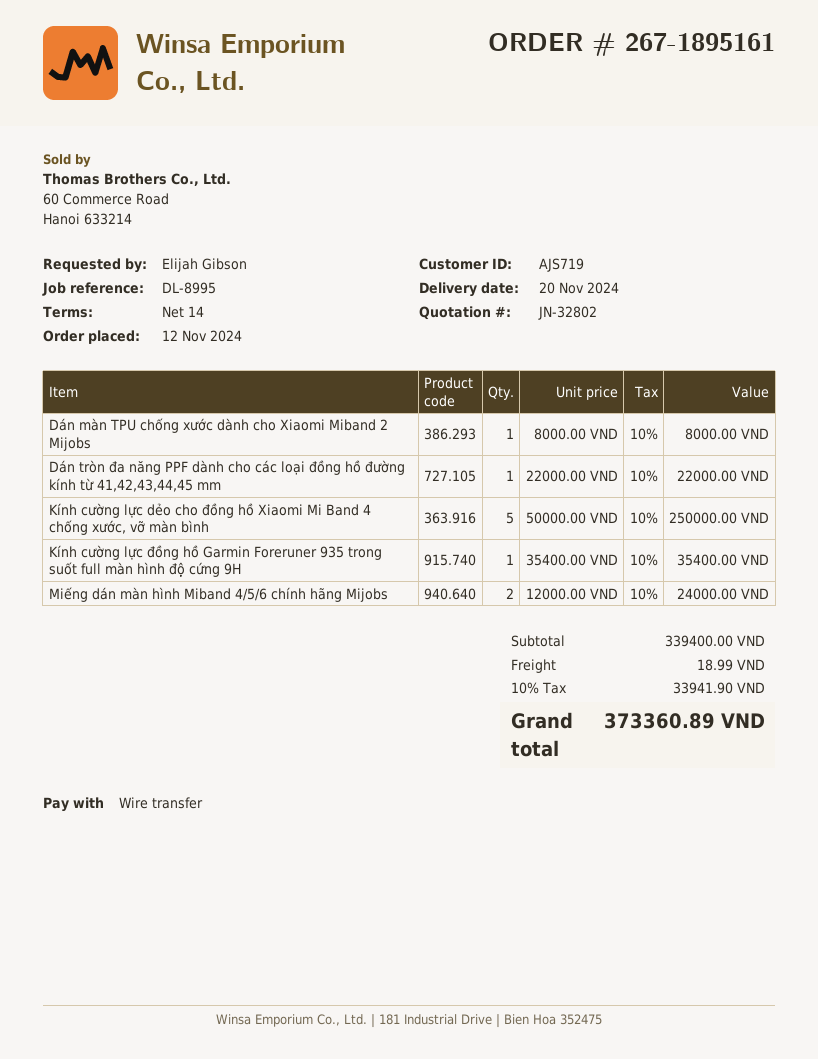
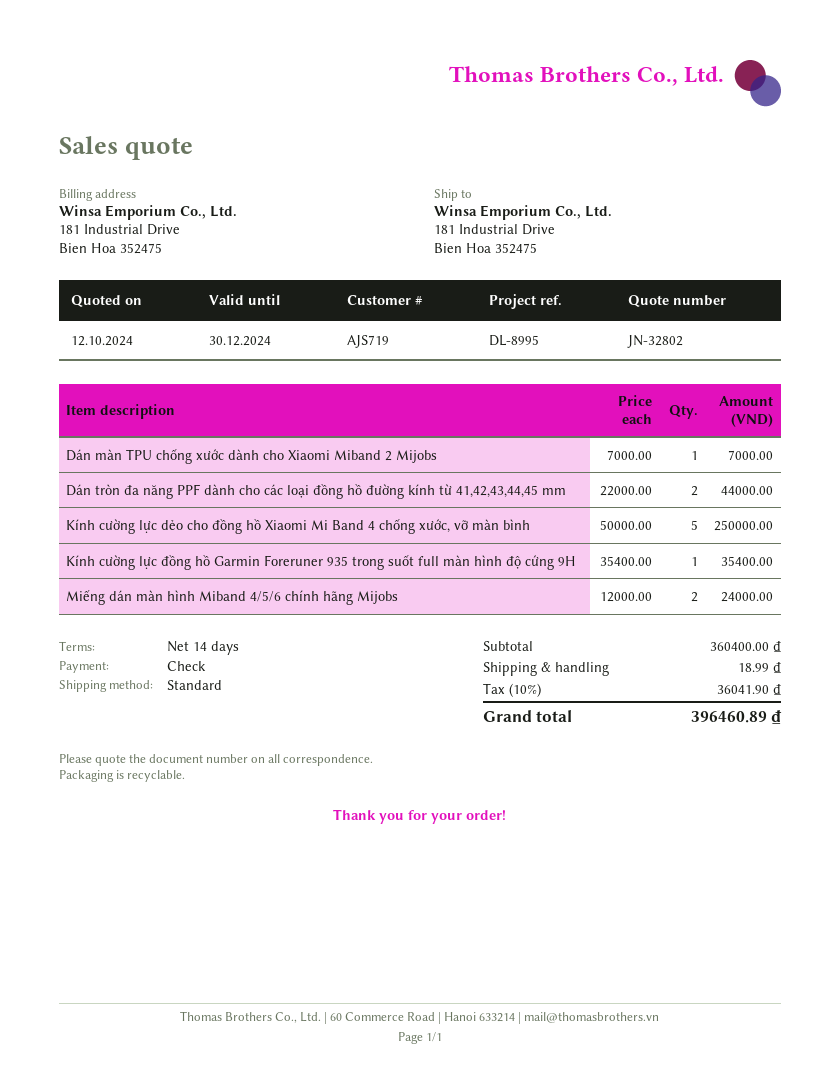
payment method: bank transfer -> cheque
Dán màn TPU chống xước dành cho Xiaomi Miband 2 Mijobs: 1 x 8000.00 = 8000.00 -> 1 x 7000.00 = 7000.00
Dán tròn đa năng PPF dành cho các loại đồng hồ đường kính từ 41,42,43,44,45 mm: 1 x 22000.00 = 22000.00 -> 2 x 22000.00 = 44000.00
subtotal: 339400.00 -> 360400.00
tax: 10% = 33941.90 -> 10% = 36041.90
total: 373360.89 -> 396460.89

